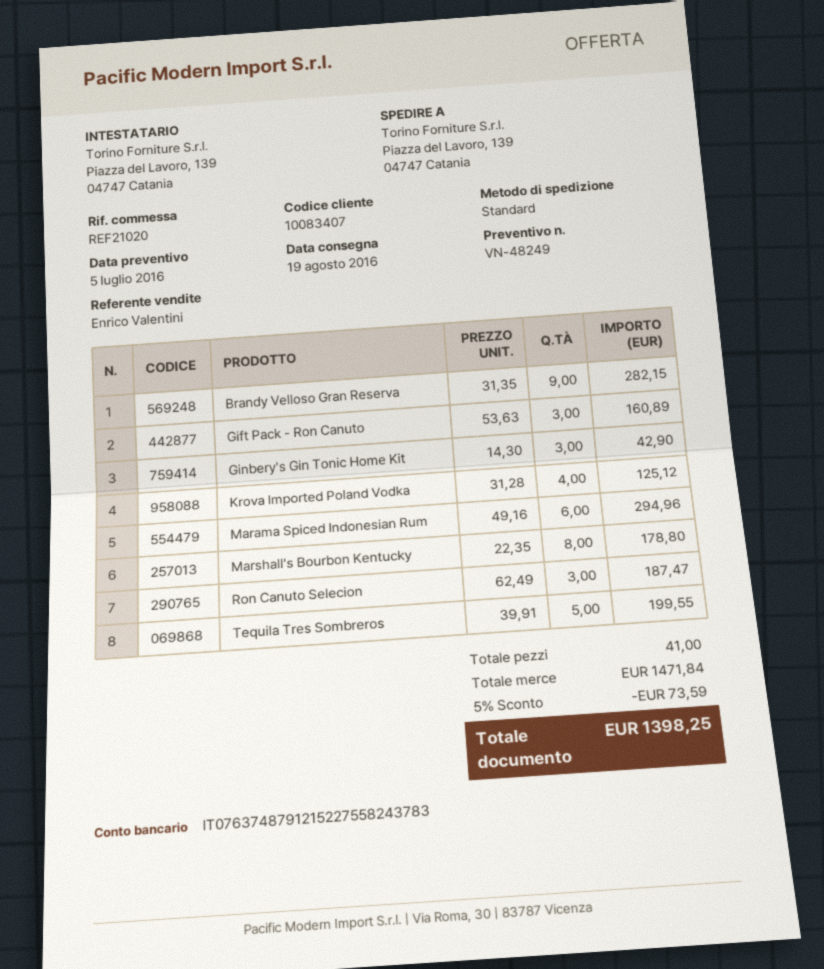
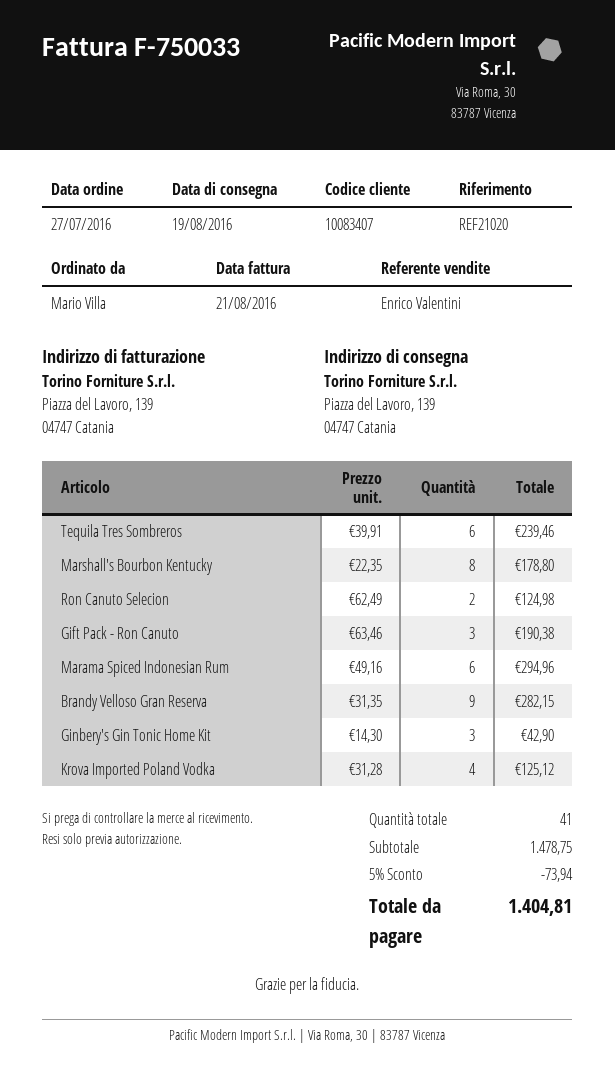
Gift Pack - Ron Canuto: 3 x 53.63 = 160.89 -> 3 x 63.46 = 190.38
Ron Canuto Selecion: 3 x 62.49 = 187.47 -> 2 x 62.49 = 124.98
Tequila Tres Sombreros: 5 x 39.91 = 199.55 -> 6 x 39.91 = 239.46
subtotal: 1471.84 -> 1478.75
discount: 5% = 73.59 -> 5% = 73.94
total: 1398.25 -> 1404.81

